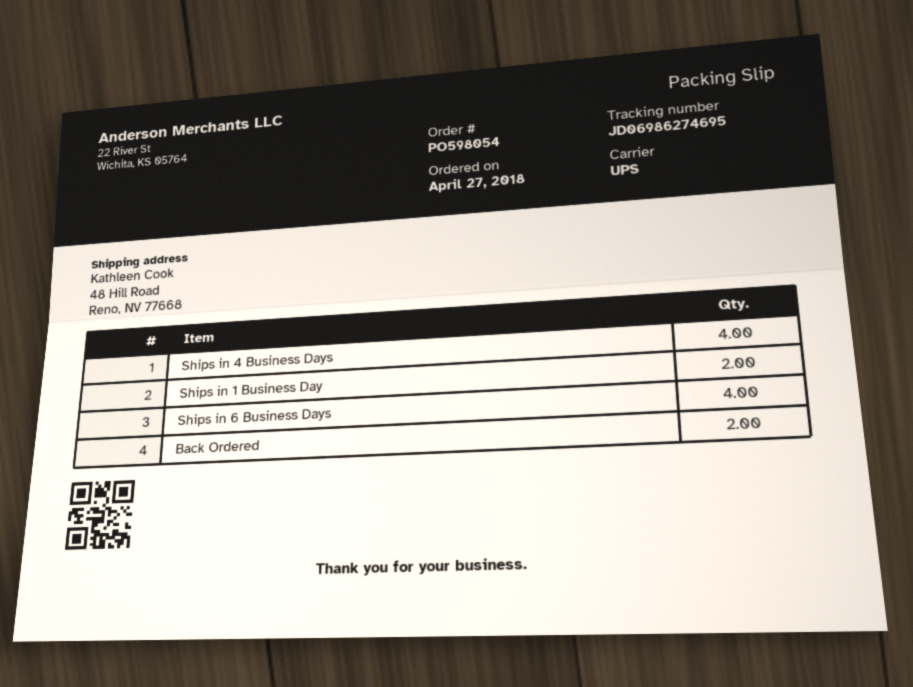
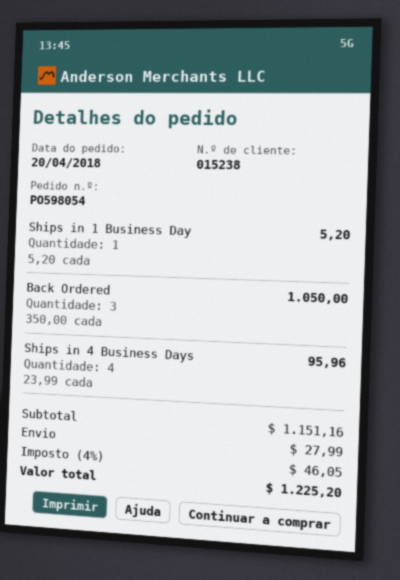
order date: 2018-04-27 -> 2018-04-20
Ships in 1 Business Day: 2 -> 1
Ships in 6 Business Days: 4 -> none
Back Ordered: 2 -> 3

